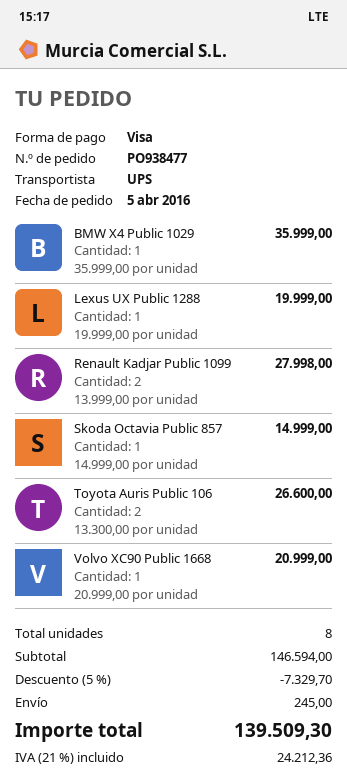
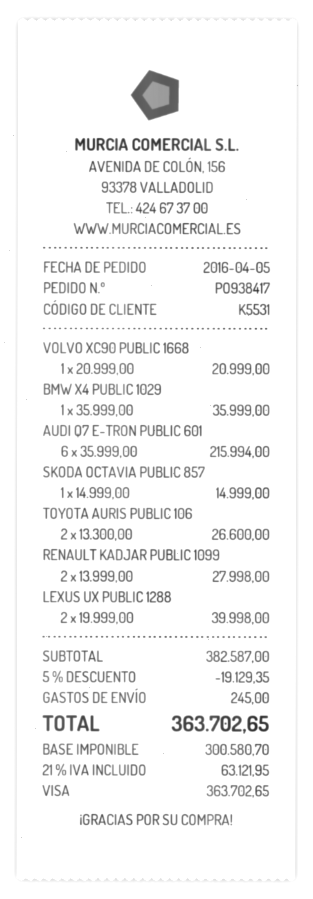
order number: PO938477 -> PO938417
Lexus UX Public 1288: 1 x 19999.00 = 19999.00 -> 2 x 19999.00 = 39998.00
AUDI Q7 E-TRON PUBLIC 601: none -> 6 x 35999.00 = 215994.00
subtotal: 146594.00 -> 382587.00
discount: 5% = 7329.70 -> 5% = 19129.35
tax: 21% = 24212.36 -> 21% = 63121.95
total: 139509.30 -> 363702.65

